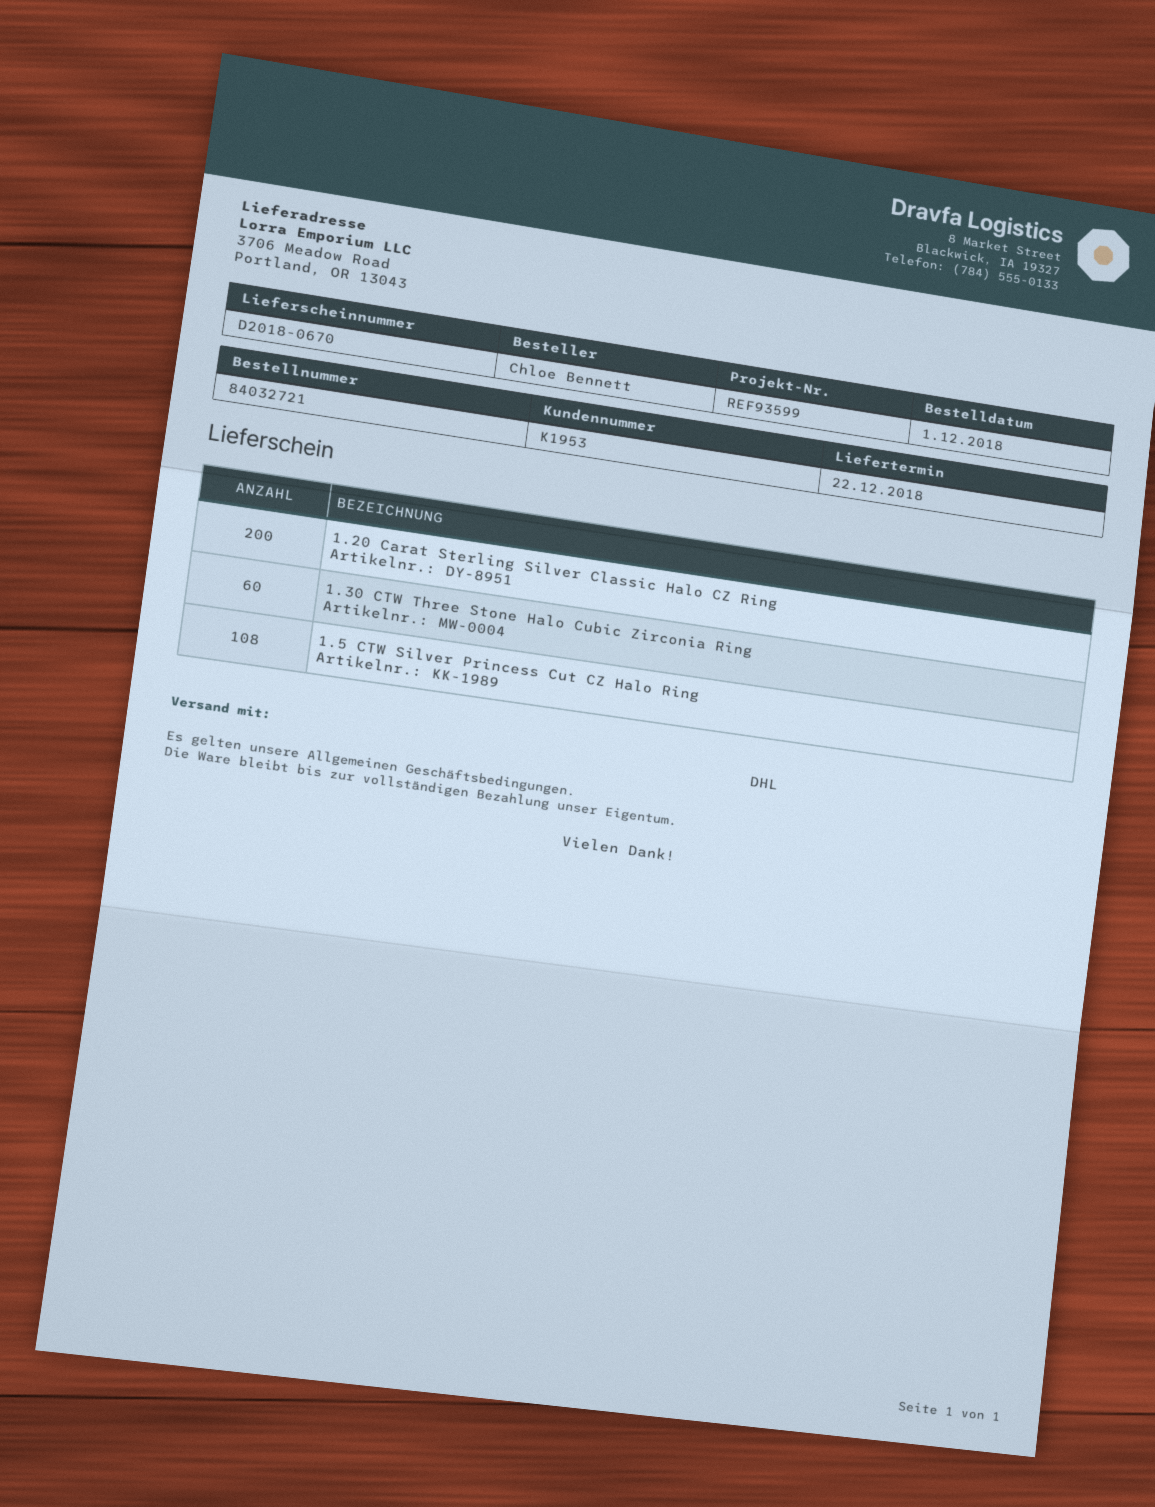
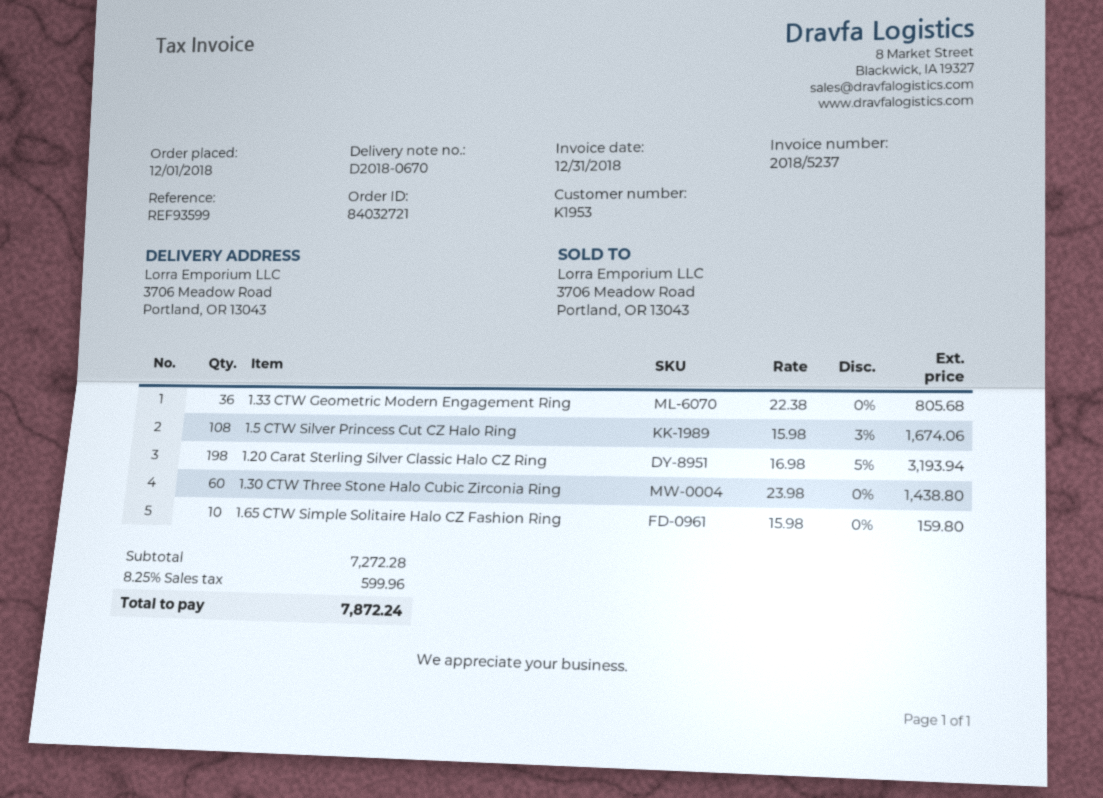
1.20 Carat Sterling Silver Classic Halo CZ Ring: 200 -> 198
1.33 CTW Geometric Modern Engagement Ring: none -> 36
1.65 CTW Simple Solitaire Halo CZ Fashion Ring: none -> 10

